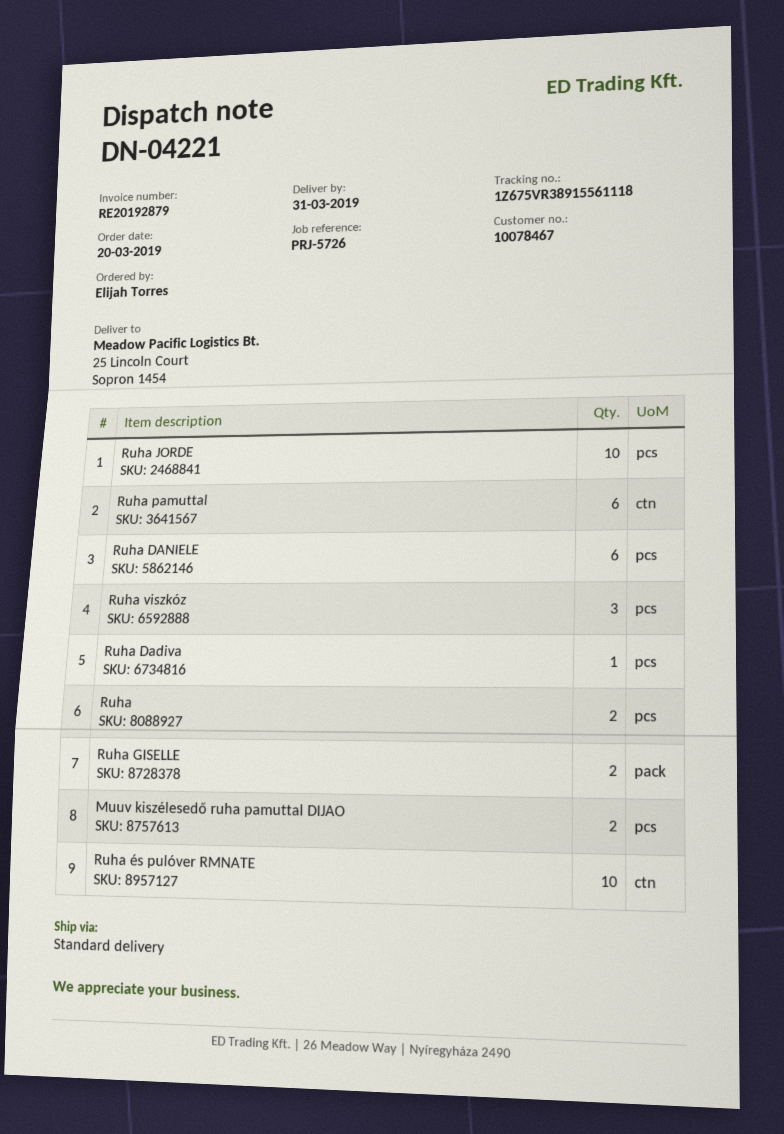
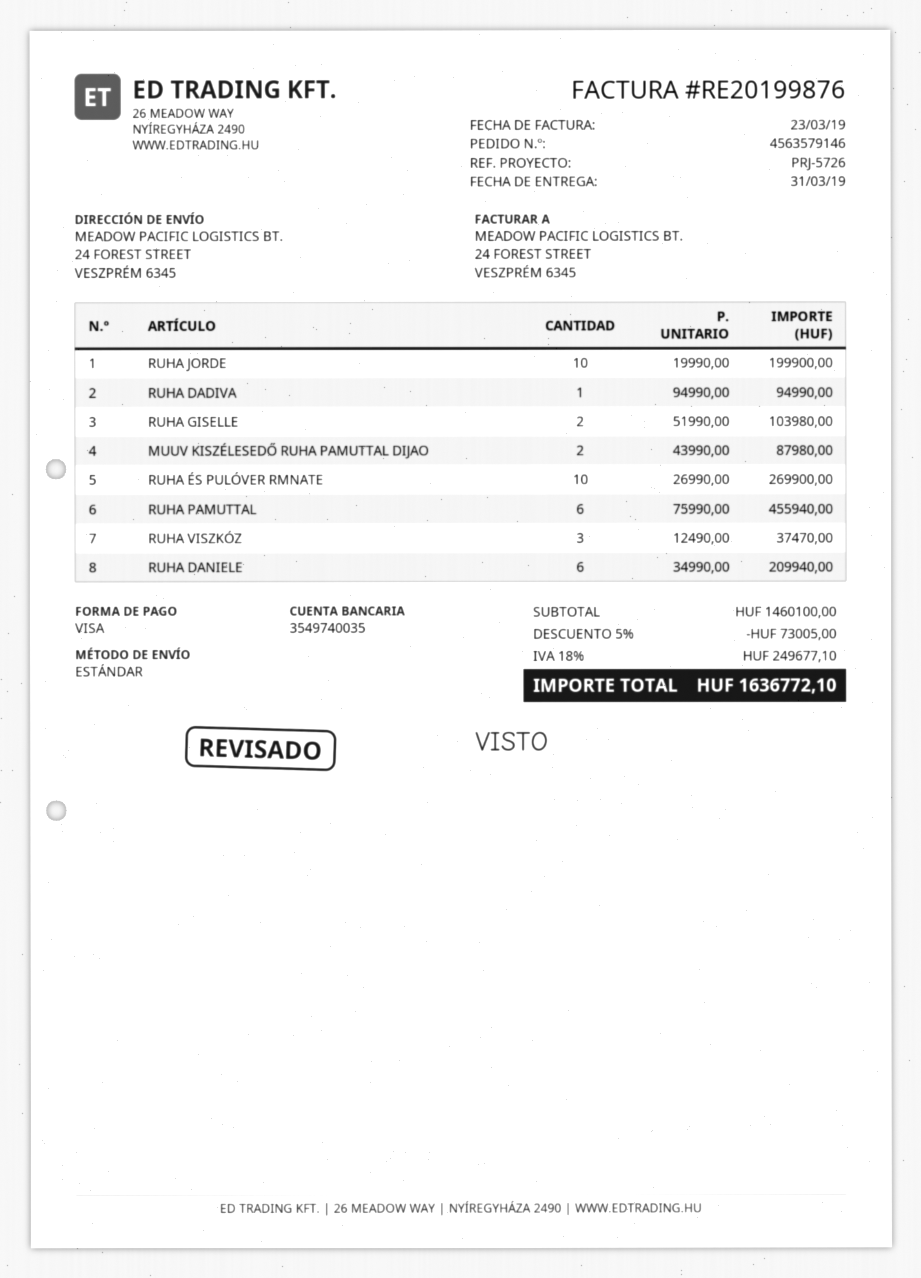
invoice number: RE20192879 -> RE20199876
ship to: 25 Lincoln Court, Sopron 1454 -> 24 FOREST STREET, VESZPRÉM 6345
Ruha: 2 -> none

